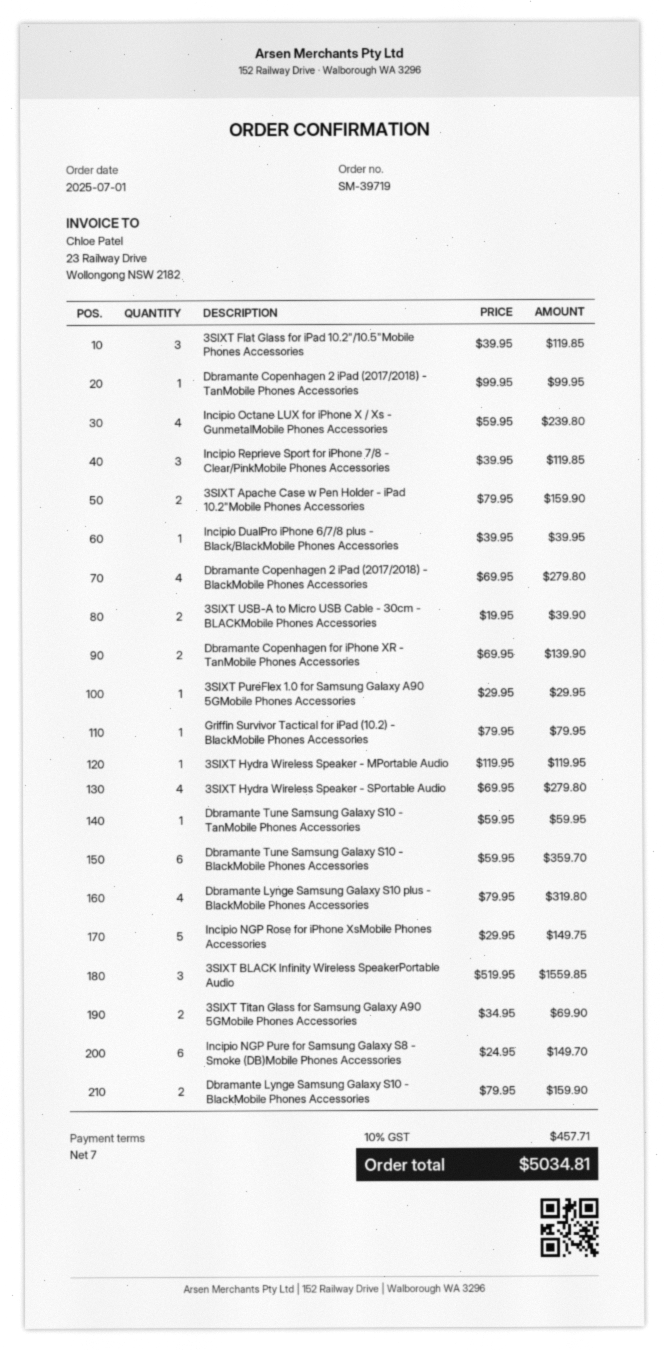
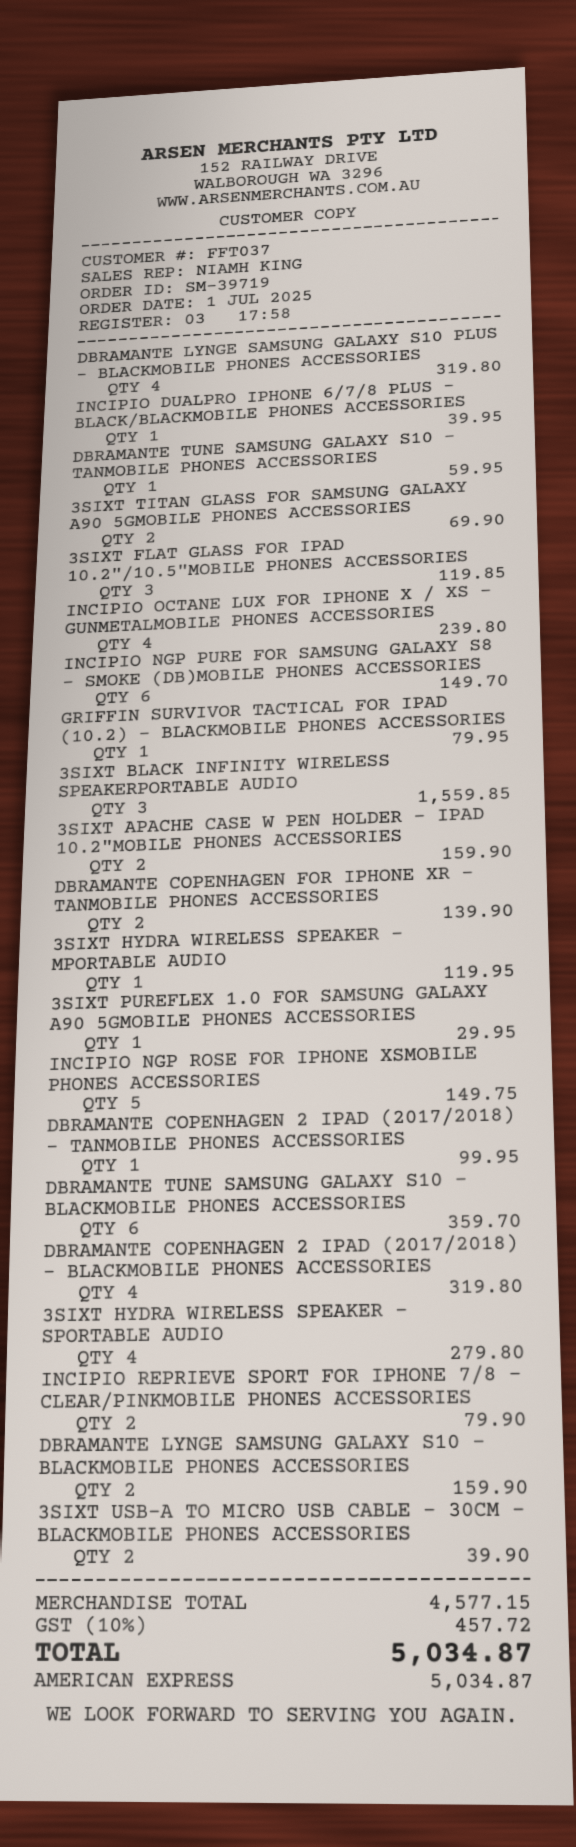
Incipio Reprieve Sport for iPhone 7/8 - Clear/PinkMobile Phones Accessories: 3 for 119.85 -> 2 for 79.90
Dbramante Copenhagen 2 iPad (2017/2018) - BlackMobile Phones Accessories: 4 for 279.80 -> 4 for 319.80
tax: 10% = 457.71 -> 10% = 457.72
total: 5034.81 -> 5034.87

